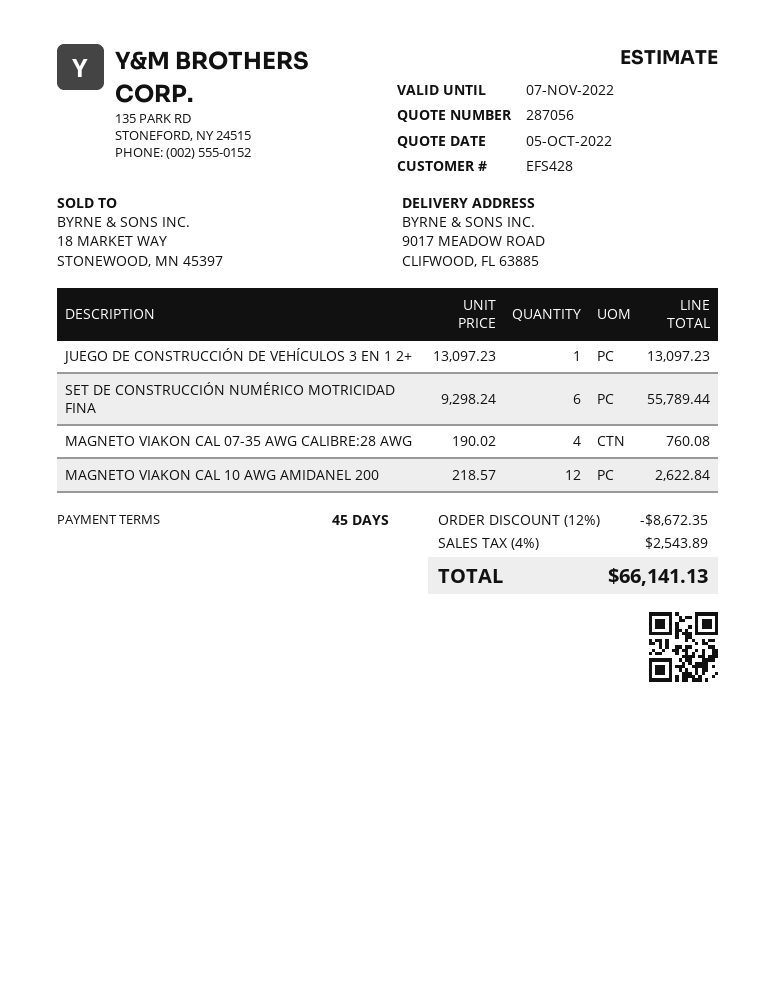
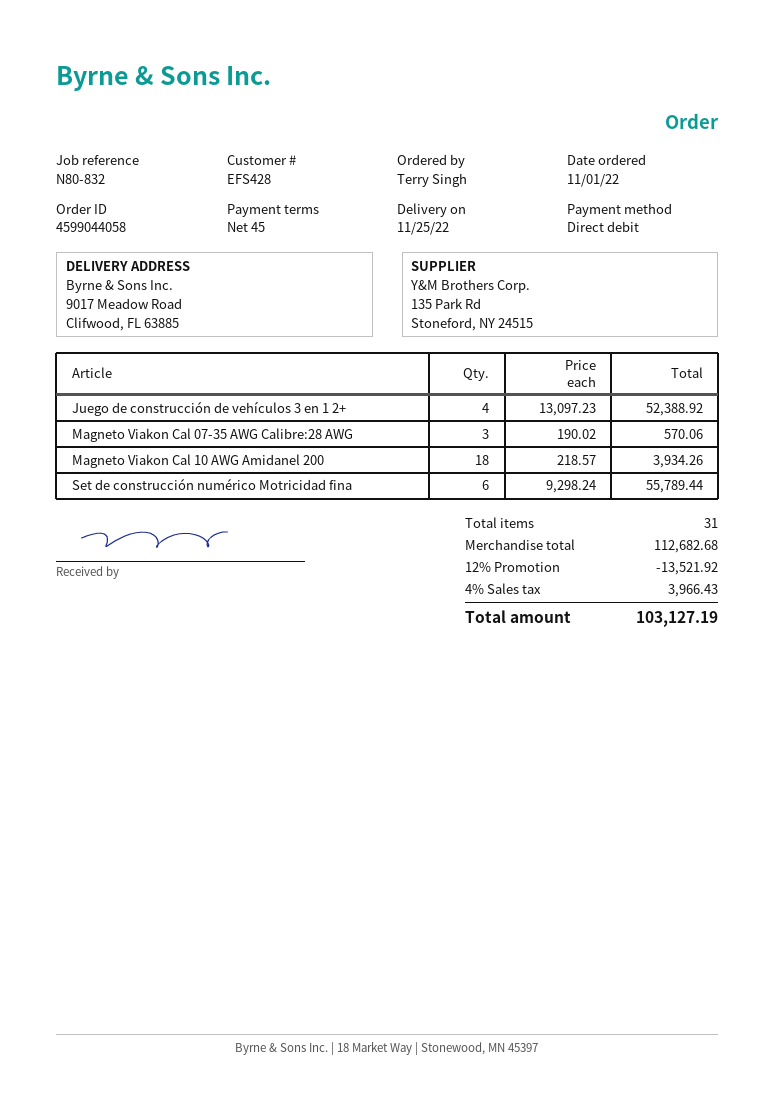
JUEGO DE CONSTRUCCIÓN DE VEHÍCULOS 3 EN 1 2+: 1 x 13097.23 = 13097.23 -> 4 x 13097.23 = 52388.92
MAGNETO VIAKON CAL 07-35 AWG CALIBRE:28 AWG: 4 x 190.02 = 760.08 -> 3 x 190.02 = 570.06
MAGNETO VIAKON CAL 10 AWG AMIDANEL 200: 12 x 218.57 = 2622.84 -> 18 x 218.57 = 3934.26
discount: 12% = 8672.35 -> 12% = 13521.92
tax: 4% = 2543.89 -> 4% = 3966.43
total: 66141.13 -> 103127.19

